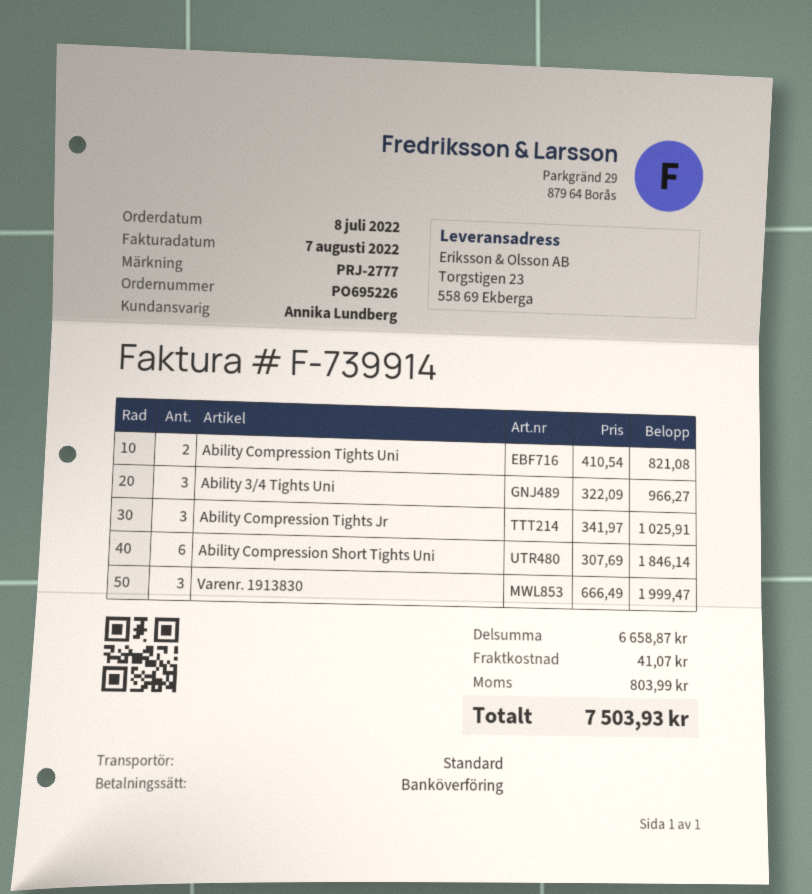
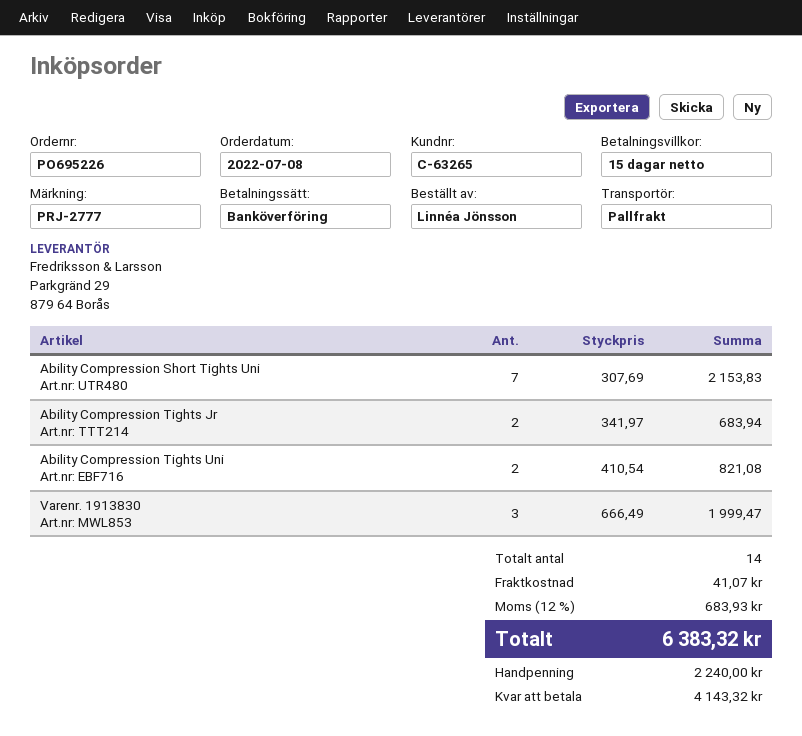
shipping method: standard -> pallet freight
Ability 3/4 Tights Uni: 3 x 322.09 = 966.27 -> none
Ability Compression Tights Jr: 3 x 341.97 = 1025.91 -> 2 x 341.97 = 683.94
Ability Compression Short Tights Uni: 6 x 307.69 = 1846.14 -> 7 x 307.69 = 2153.83
tax: 803.99 -> 683.93
total: 7503.93 -> 6383.32

